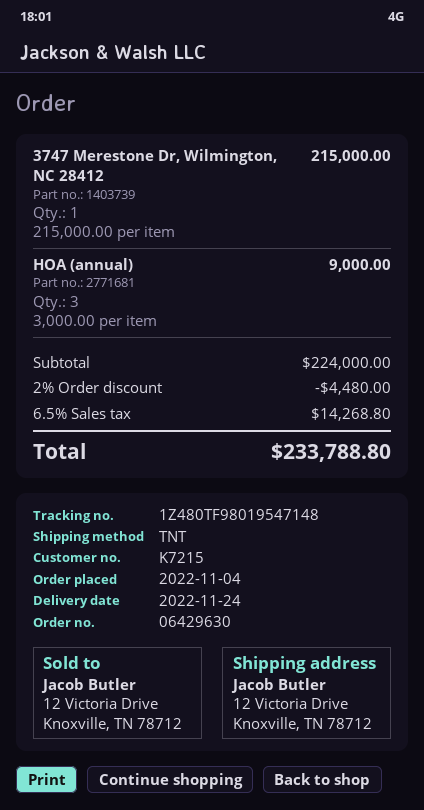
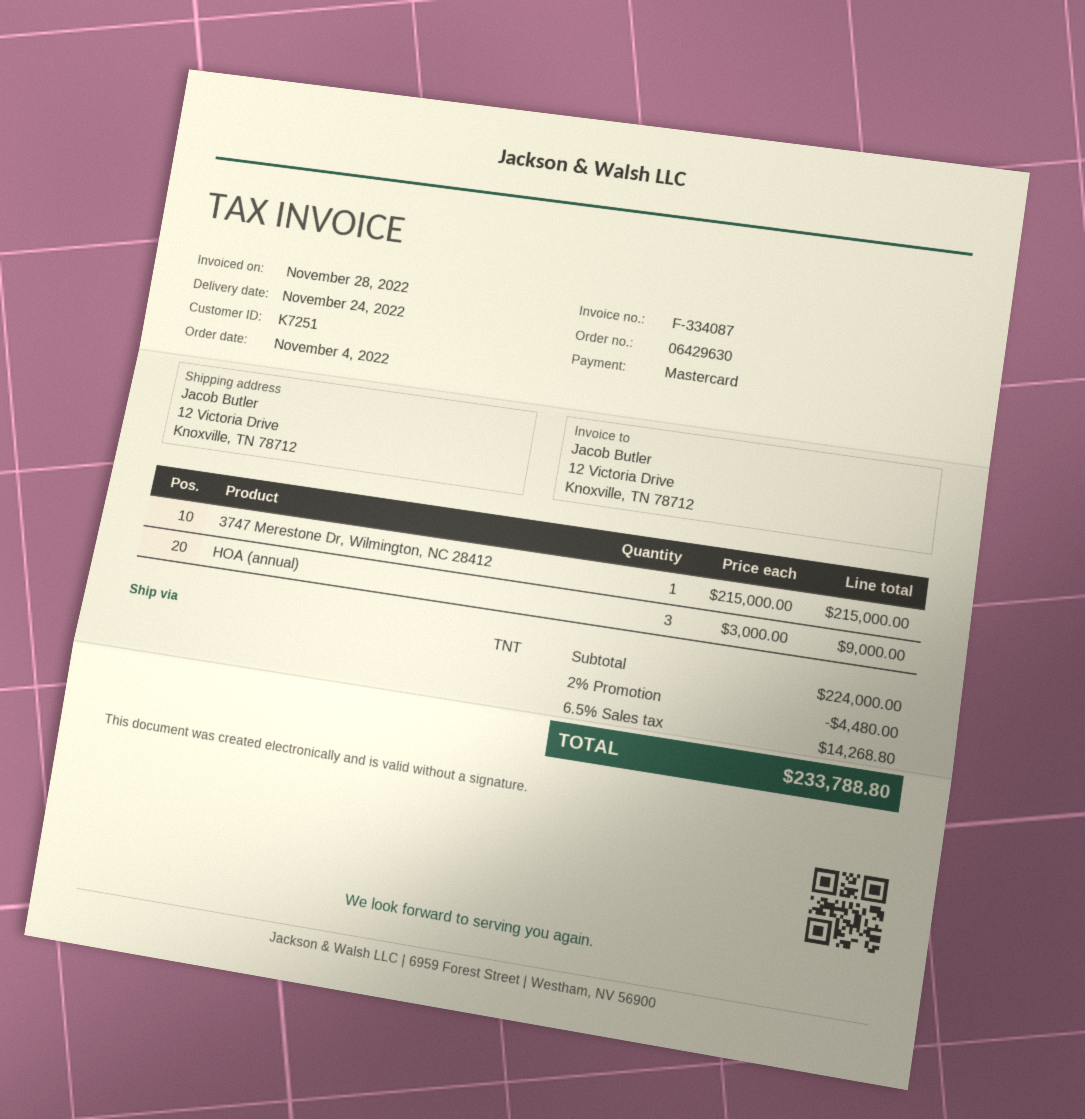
customer number: K7215 -> K7251

